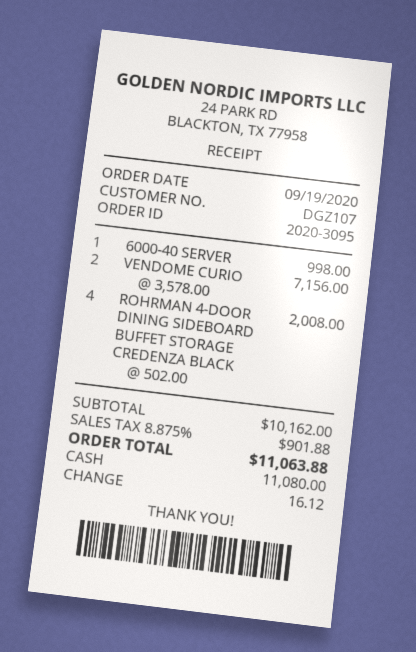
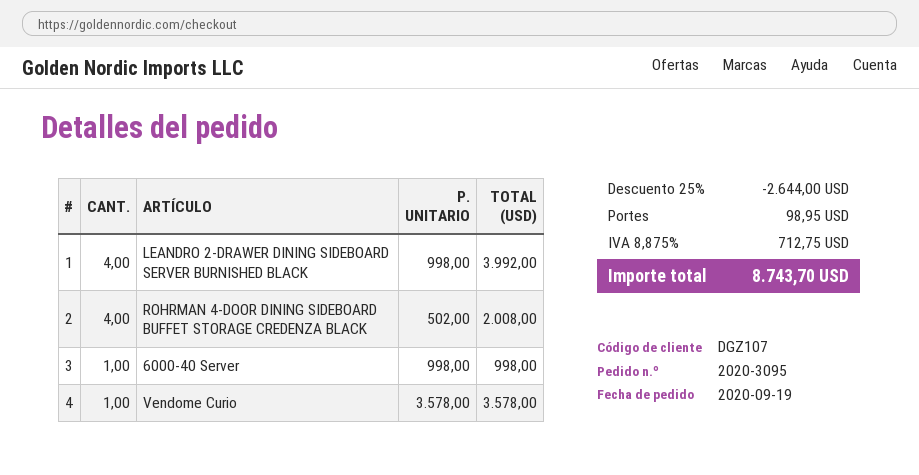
VENDOME CURIO: 2 x 3578.00 = 7156.00 -> 1 x 3578.00 = 3578.00
LEANDRO 2-DRAWER DINING SIDEBOARD SERVER BURNISHED BLACK: none -> 4 x 998.00 = 3992.00
discount: none -> 25% = 2644.00
shipping: none -> 98.95
tax: 8.875% = 901.88 -> 8.875% = 712.75
total: 11063.88 -> 8743.70

